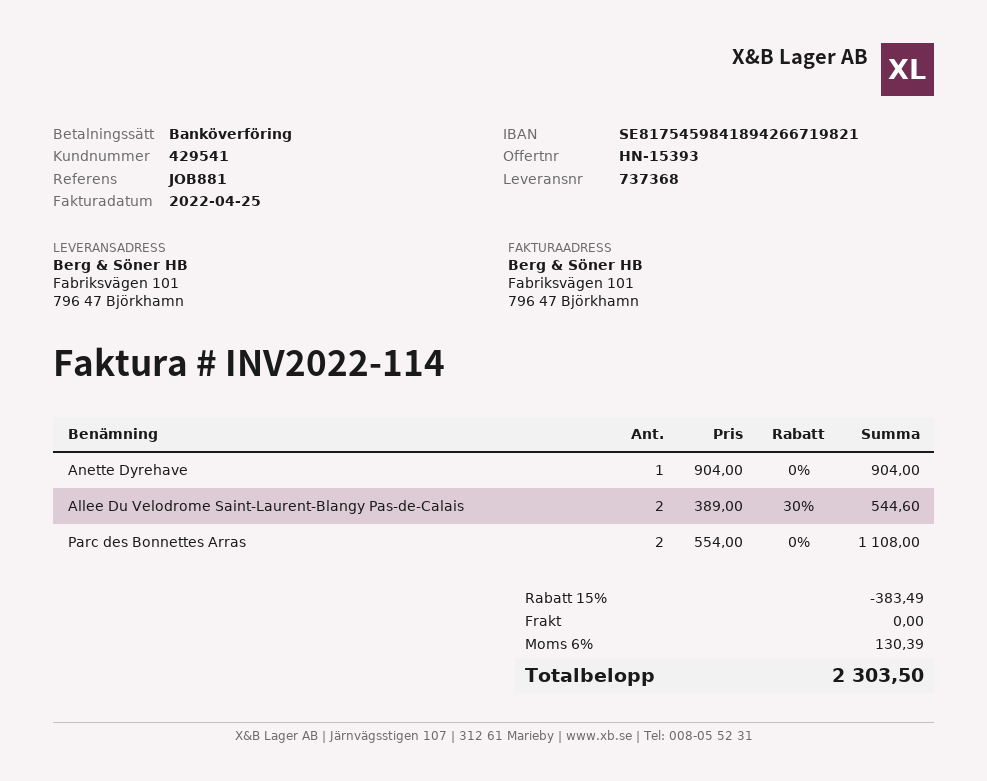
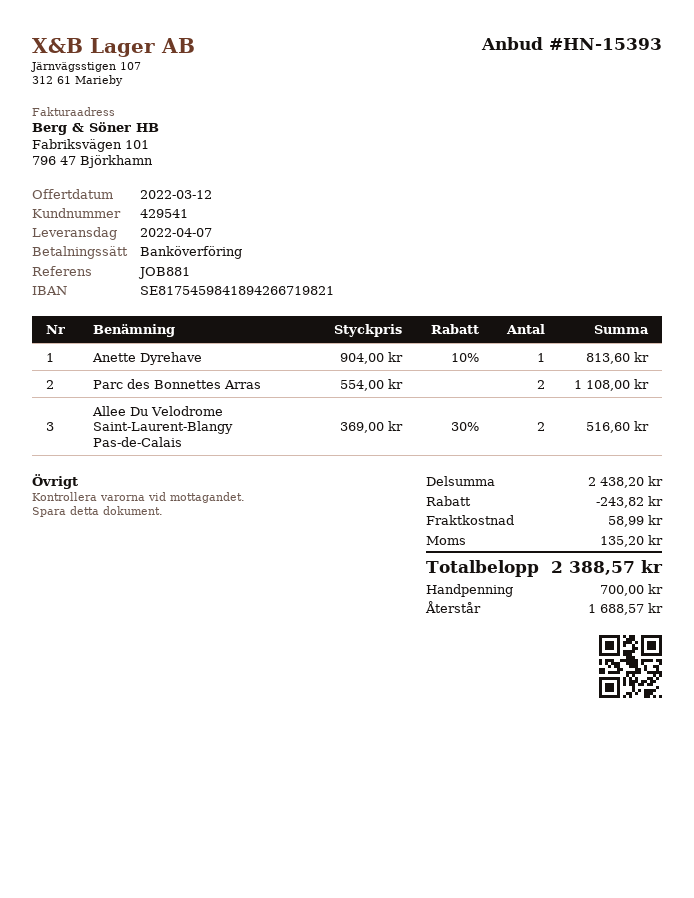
Anette Dyrehave: 1 x 904.00 = 904.00 -> 1 x 904.00 - 10% = 813.60
Allee Du Velodrome Saint-Laurent-Blangy Pas-de-Calais: 2 x 389.00 - 30% = 544.60 -> 2 x 369.00 - 30% = 516.60
discount: 383.49 -> 243.82
shipping: 0.00 -> 58.99
tax: 130.39 -> 135.20
total: 2303.50 -> 2388.57

